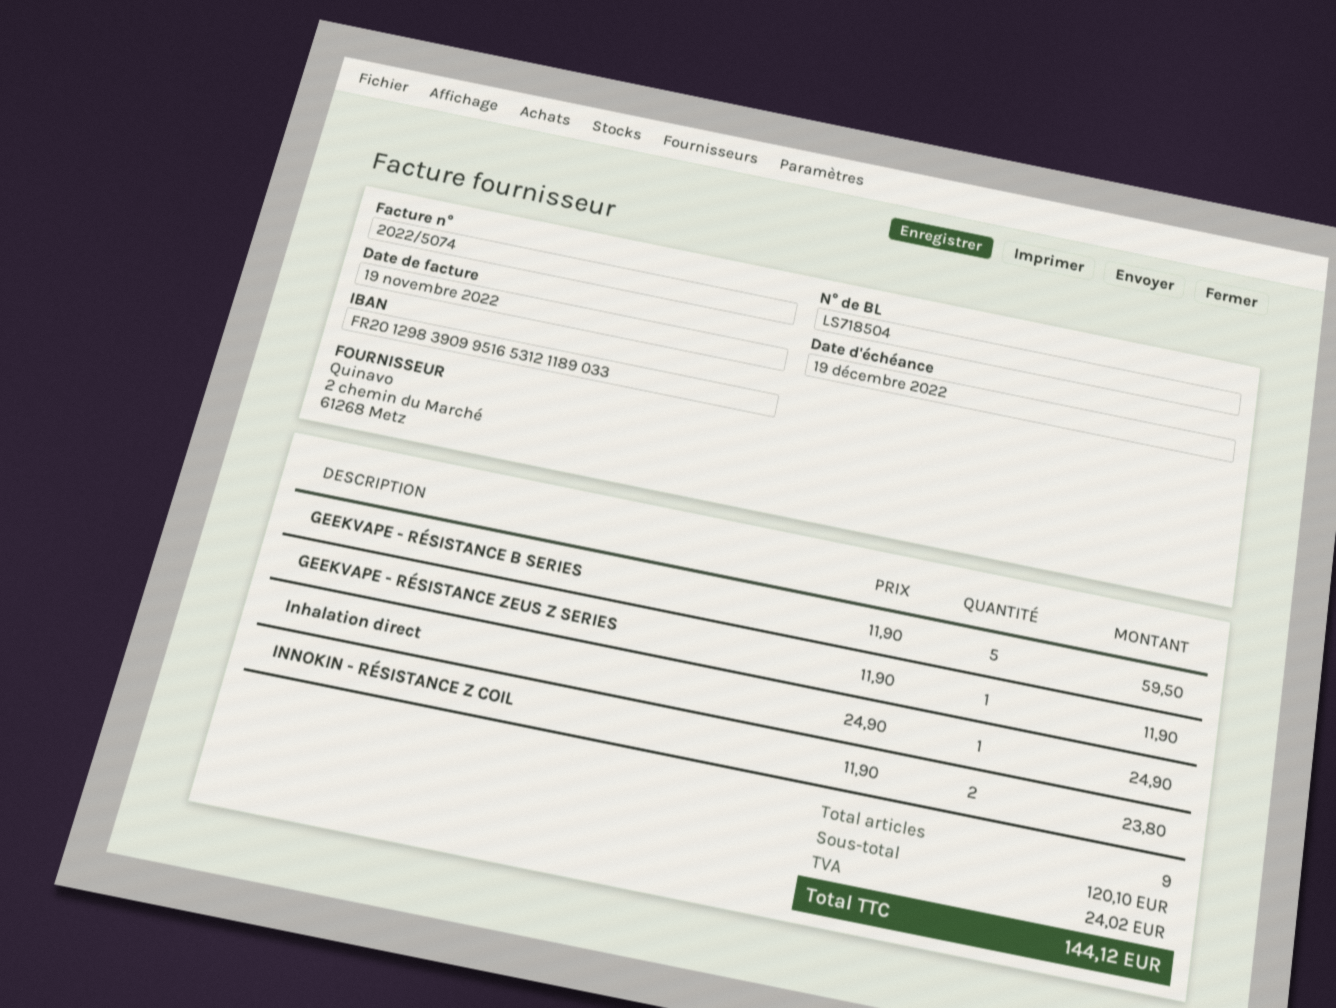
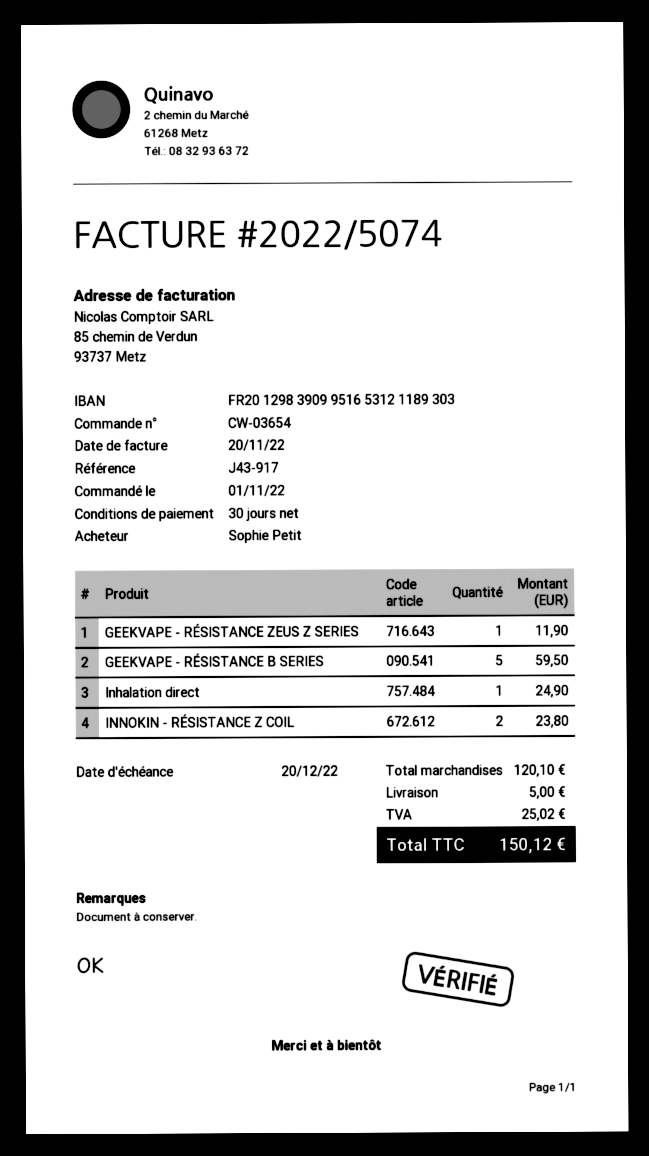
invoice date: 2022-11-19 -> 2022-11-20
due date: 2022-12-19 -> 2022-12-20
bank account: FR2012983909951653121189033 -> FR2012983909951653121189303
shipping: none -> 5.00
tax: 24.02 -> 25.02
total: 144.12 -> 150.12

